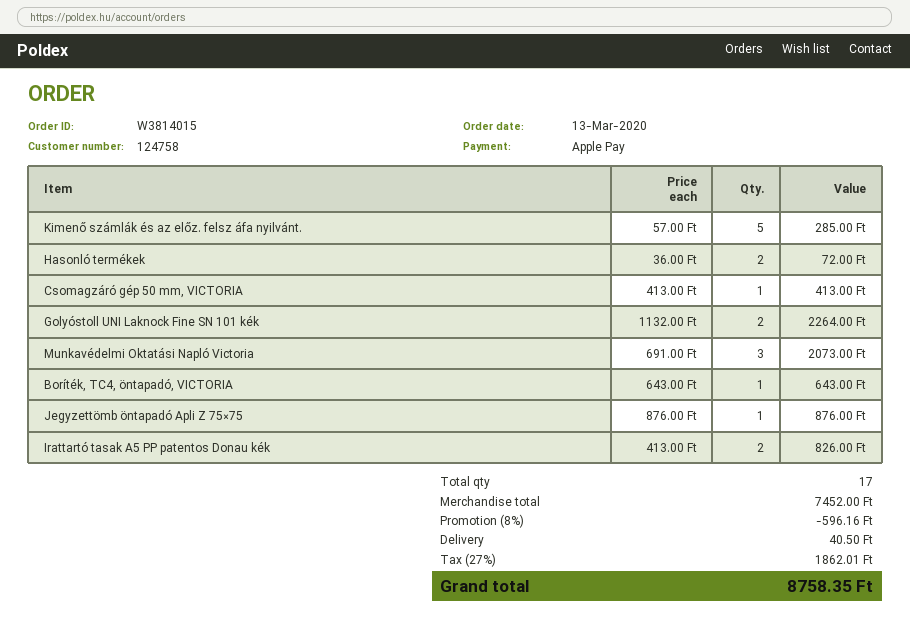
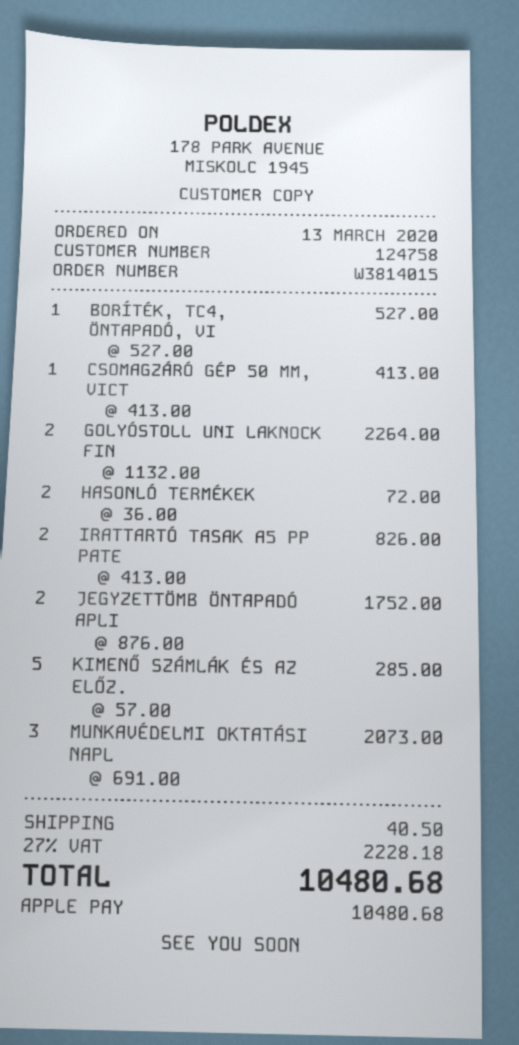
Boríték, TC4, öntapadó, VICTORIA: 1 x 643.00 = 643.00 -> 1 x 527.00 = 527.00
Jegyzettömb öntapadó Apli Z 75×75: 1 x 876.00 = 876.00 -> 2 x 876.00 = 1752.00
discount: 8% = 596.16 -> none
tax: 27% = 1862.01 -> 27% = 2228.18
total: 8758.35 -> 10480.68

